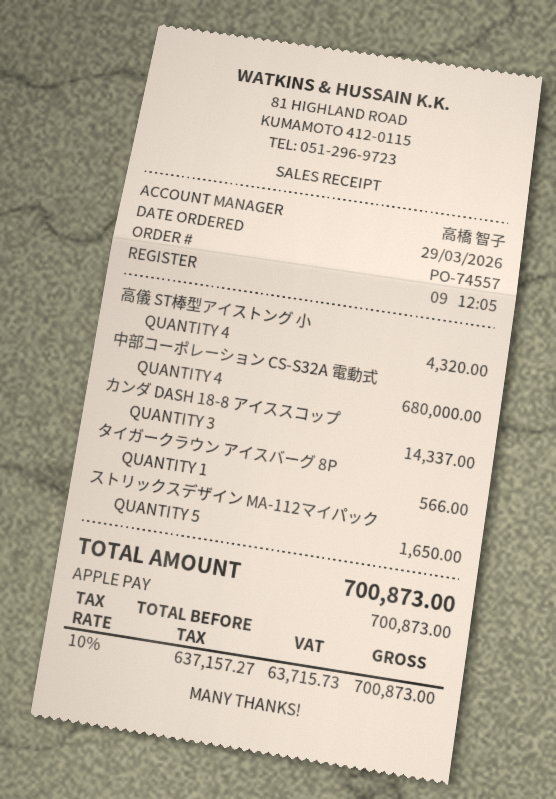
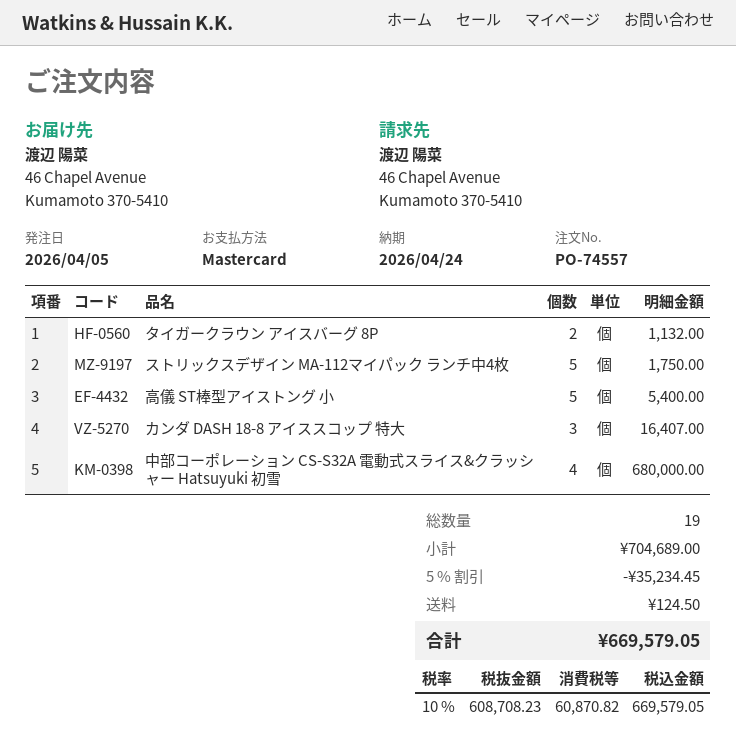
order date: 2026-03-29 -> 2026-04-05
payment method: Apple Pay -> Mastercard
高儀 ST棒型アイストング 小: 4 for 4320.00 -> 5 for 5400.00
カンダ DASH 18-8 アイススコップ: 3 for 14337.00 -> 3 for 16407.00
タイガークラウン アイスバーグ 8P: 1 for 566.00 -> 2 for 1132.00
ストリックスデザイン MA-112マイパック: 5 for 1650.00 -> 5 for 1750.00
discount: none -> 5% = 35234.45
shipping: none -> 124.50
net: 637157.27 -> 608708.23
tax: 10% = 63715.73 -> 10% = 60870.82
total: 700873.00 -> 669579.05

